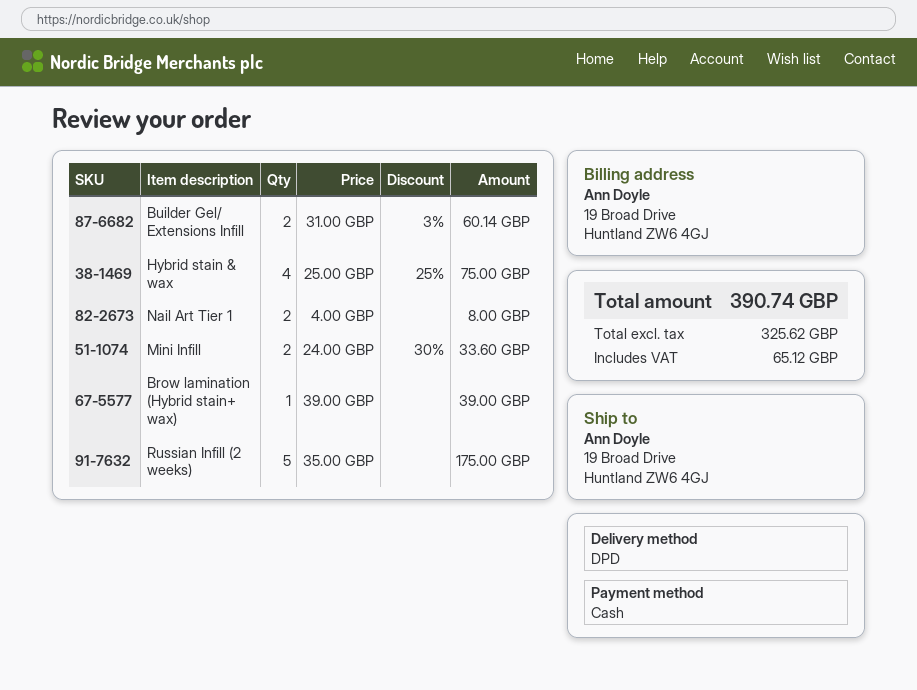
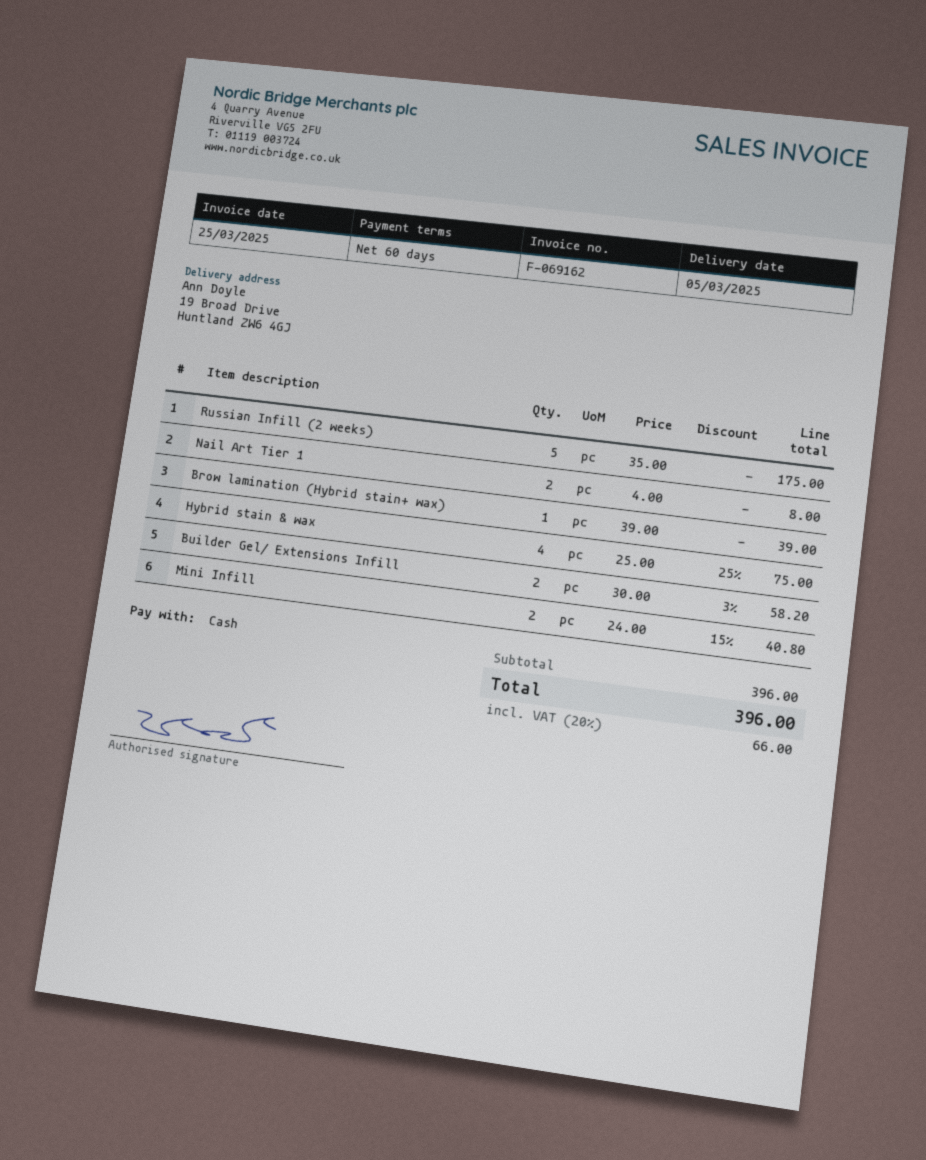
Builder Gel/ Extensions Infill: 2 x 31.00 - 3% = 60.14 -> 2 x 30.00 - 3% = 58.20
Mini Infill: 2 x 24.00 - 30% = 33.60 -> 2 x 24.00 - 15% = 40.80
tax: 65.12 -> 66.00
total: 390.74 -> 396.00

